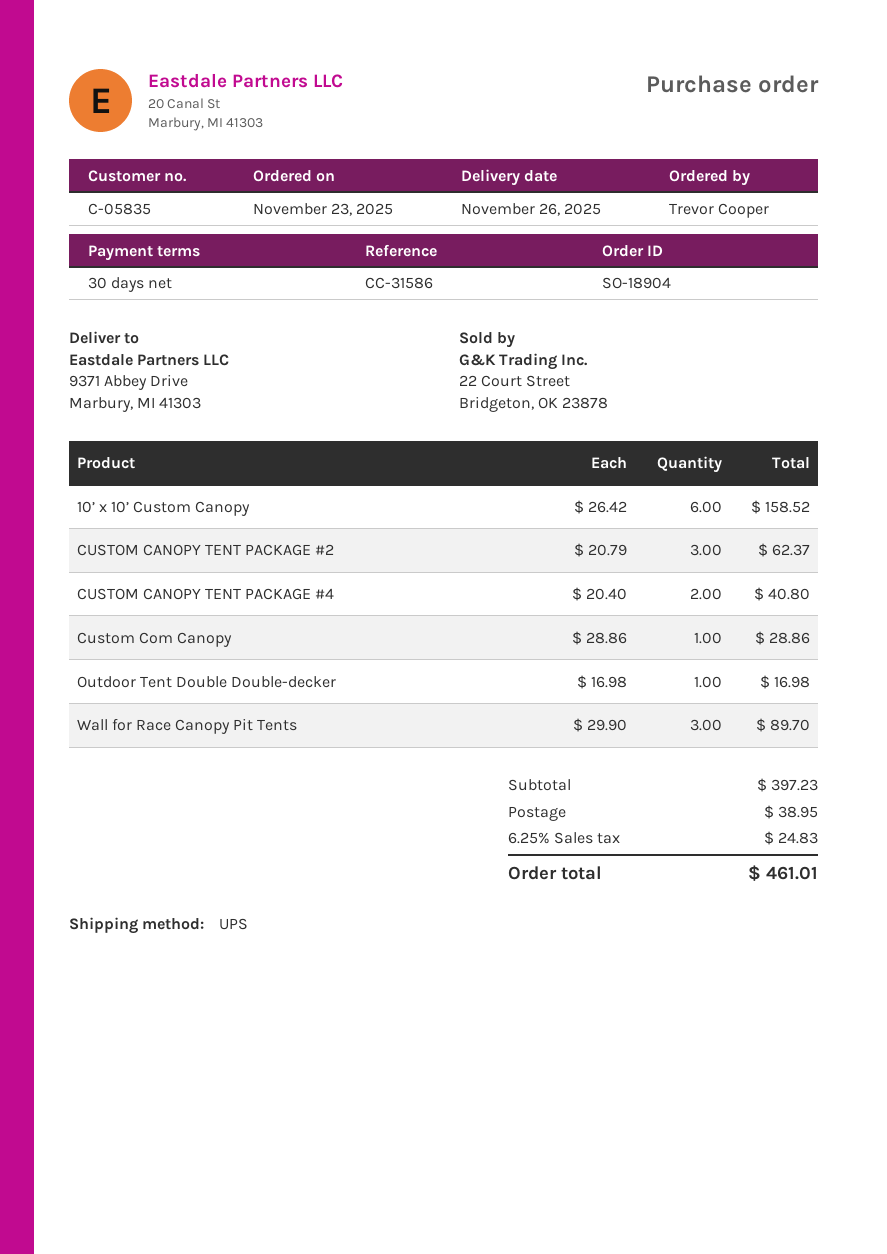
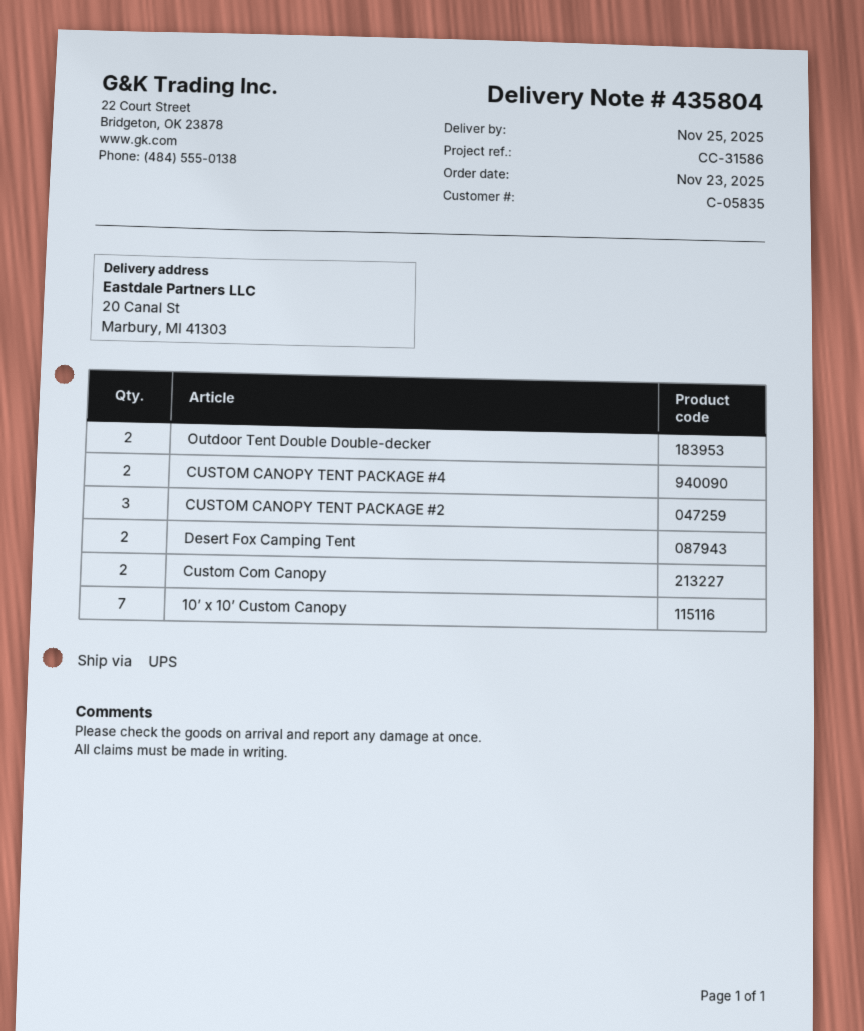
delivery date: 2025-11-26 -> 2025-11-25
ship to: 9371 Abbey Drive, Marbury, MI 41303 -> 20 Canal St, Marbury, MI 41303
10’ x 10’ Custom Canopy: 6 -> 7
Custom Com Canopy: 1 -> 2
Outdoor Tent Double Double-decker: 1 -> 2
Wall for Race Canopy Pit Tents: 3 -> none
Desert Fox Camping Tent: none -> 2

